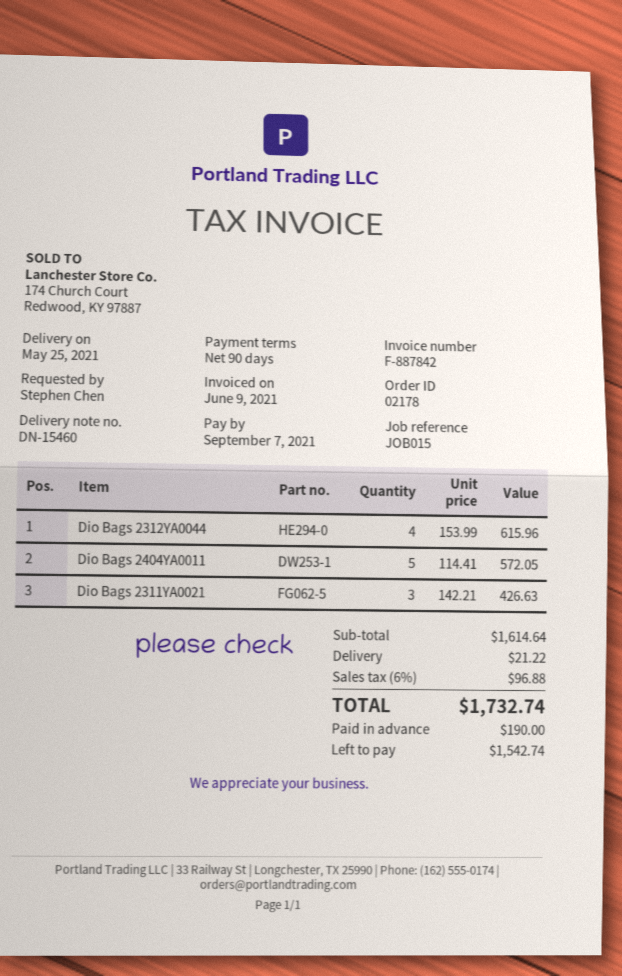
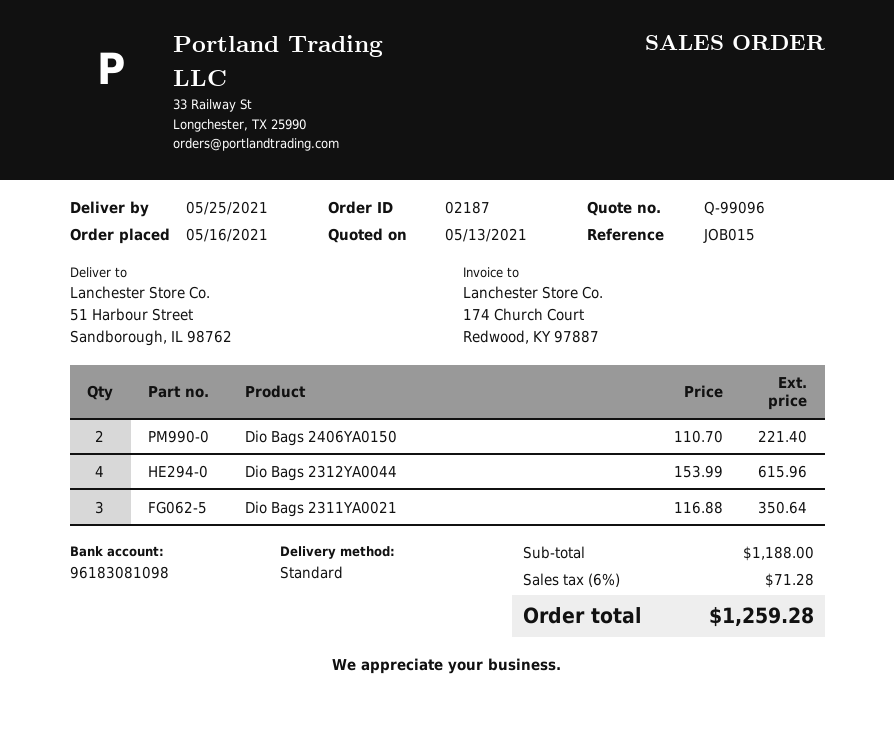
order number: 02178 -> 02187
Dio Bags 2404YA0011: 5 x 114.41 = 572.05 -> none
Dio Bags 2311YA0021: 3 x 142.21 = 426.63 -> 3 x 116.88 = 350.64
Dio Bags 2406YA0150: none -> 2 x 110.70 = 221.40
subtotal: 1614.64 -> 1188.00
shipping: 21.22 -> none
tax: 6% = 96.88 -> 6% = 71.28
total: 1732.74 -> 1259.28

